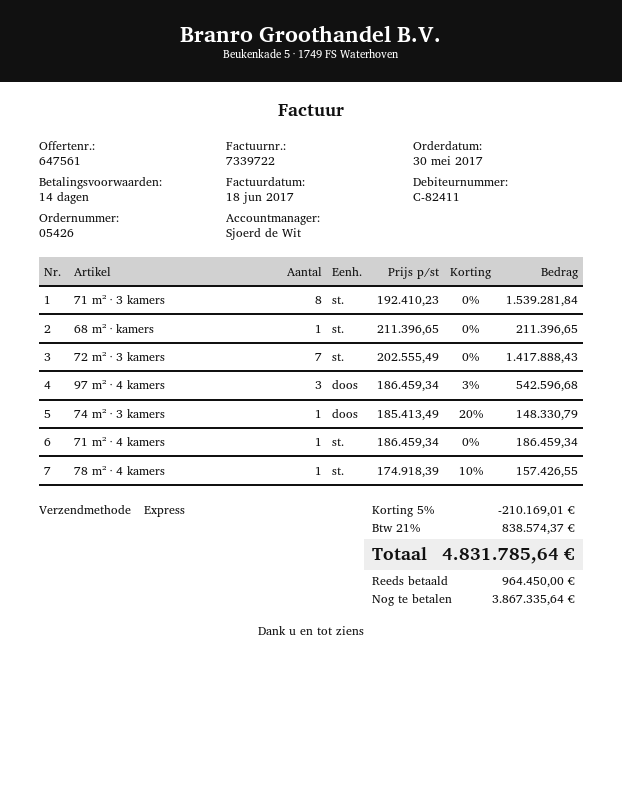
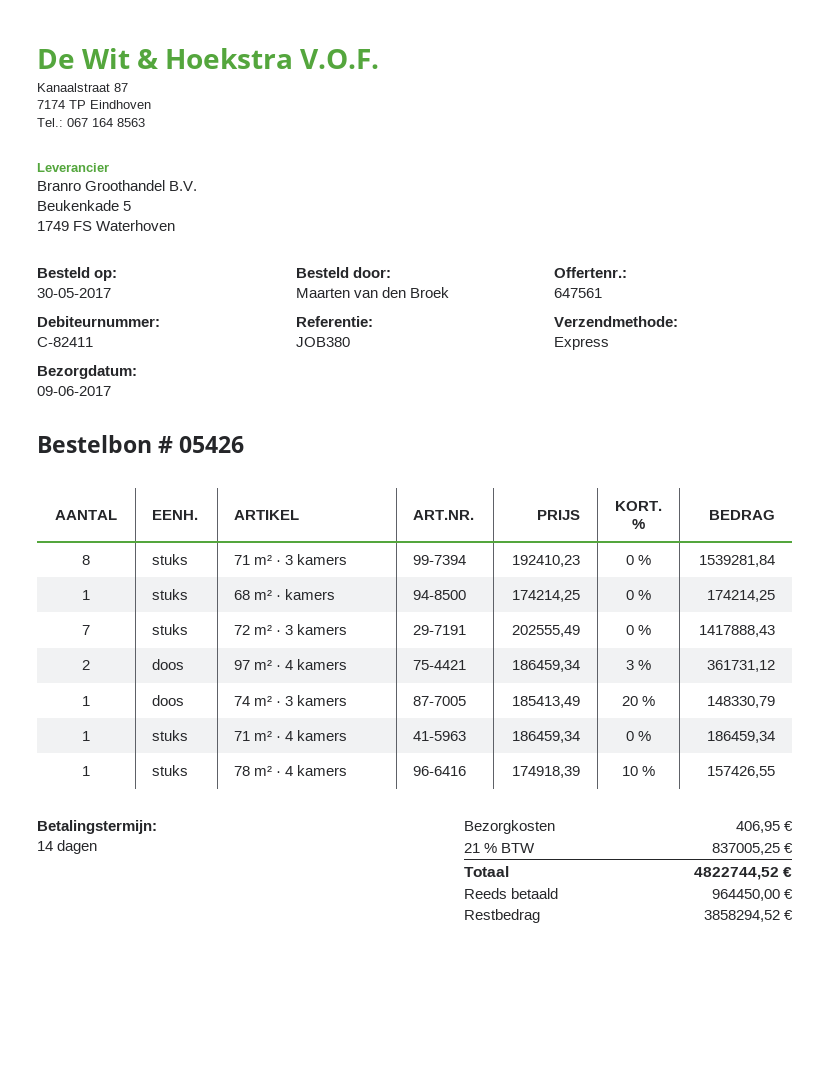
68 m² · kamers: 1 x 211396.65 = 211396.65 -> 1 x 174214.25 = 174214.25
97 m² · 4 kamers: 3 x 186459.34 - 3% = 542596.68 -> 2 x 186459.34 - 3% = 361731.12
discount: 5% = 210169.01 -> none
shipping: none -> 406.95
tax: 21% = 838574.37 -> 21% = 837005.25
total: 4831785.64 -> 4822744.52
balance: 3867335.64 -> 3858294.52

